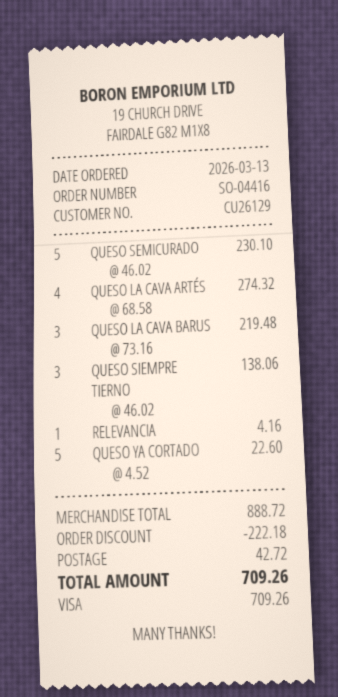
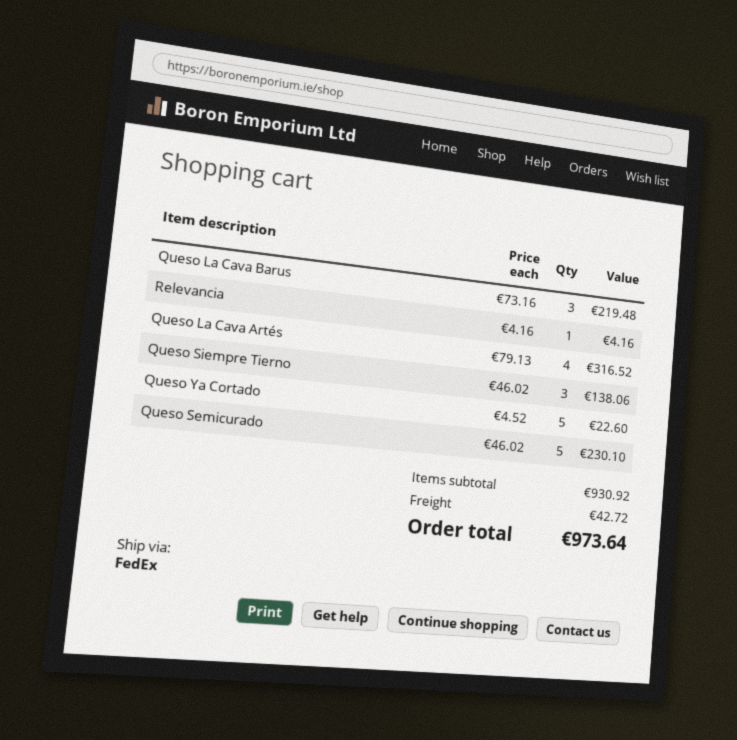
QUESO LA CAVA ARTÉS: 4 x 68.58 = 274.32 -> 4 x 79.13 = 316.52
subtotal: 888.72 -> 930.92
discount: 222.18 -> none
total: 709.26 -> 973.64

